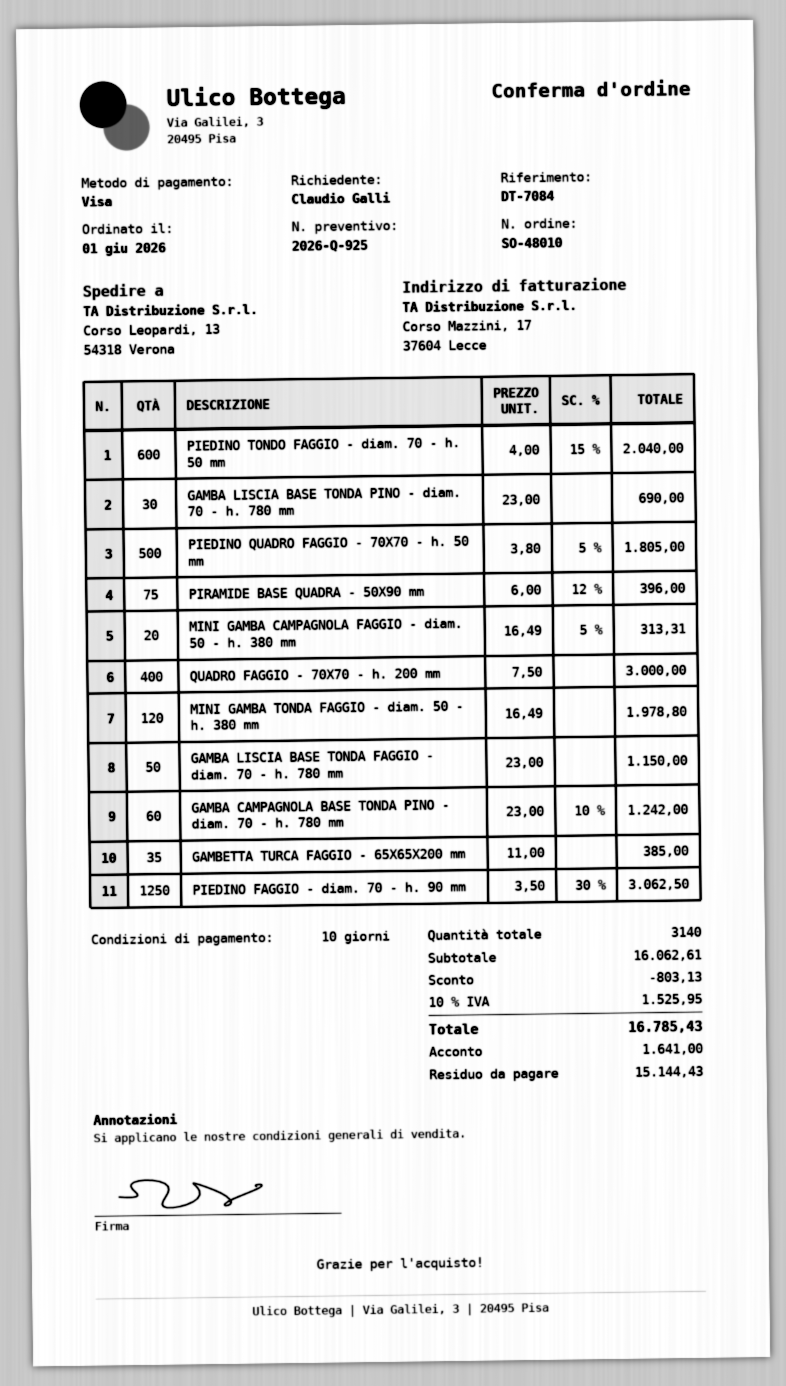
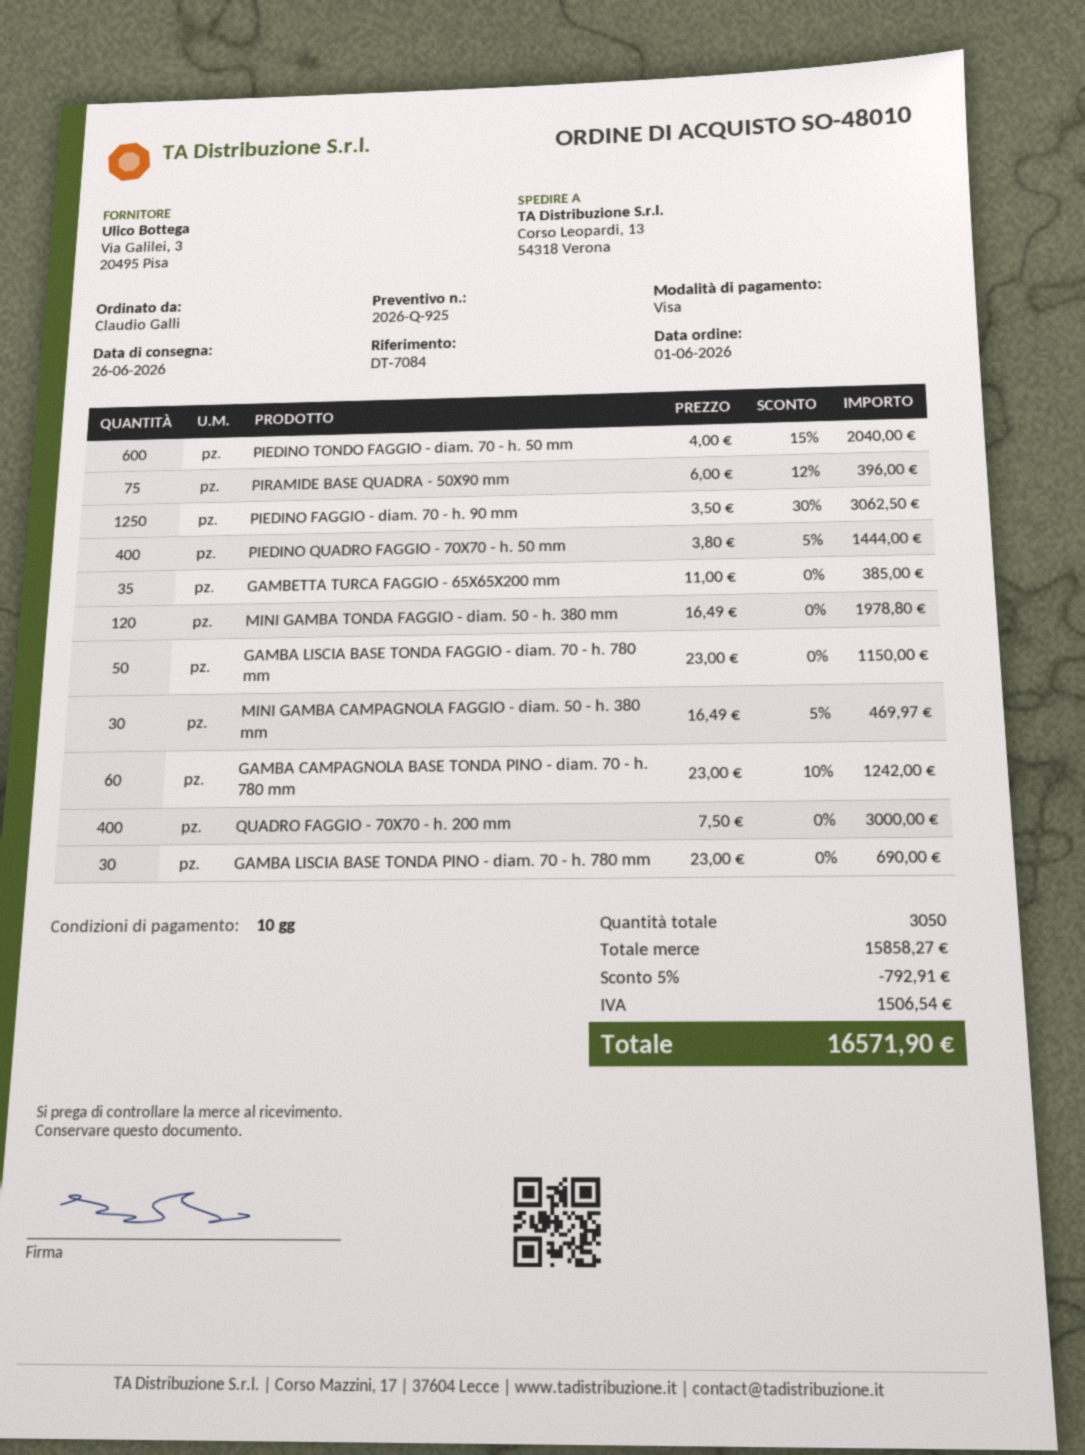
PIEDINO QUADRO FAGGIO - 70X70 - h. 50 mm: 500 x 3.80 - 5% = 1805.00 -> 400 x 3.80 - 5% = 1444.00
MINI GAMBA CAMPAGNOLA FAGGIO - diam. 50 - h. 380 mm: 20 x 16.49 - 5% = 313.31 -> 30 x 16.49 - 5% = 469.97
total quantity: 3140 -> 3050
subtotal: 16062.61 -> 15858.27
discount: 803.13 -> 792.91
tax: 1525.95 -> 1506.54
total: 16785.43 -> 16571.90

